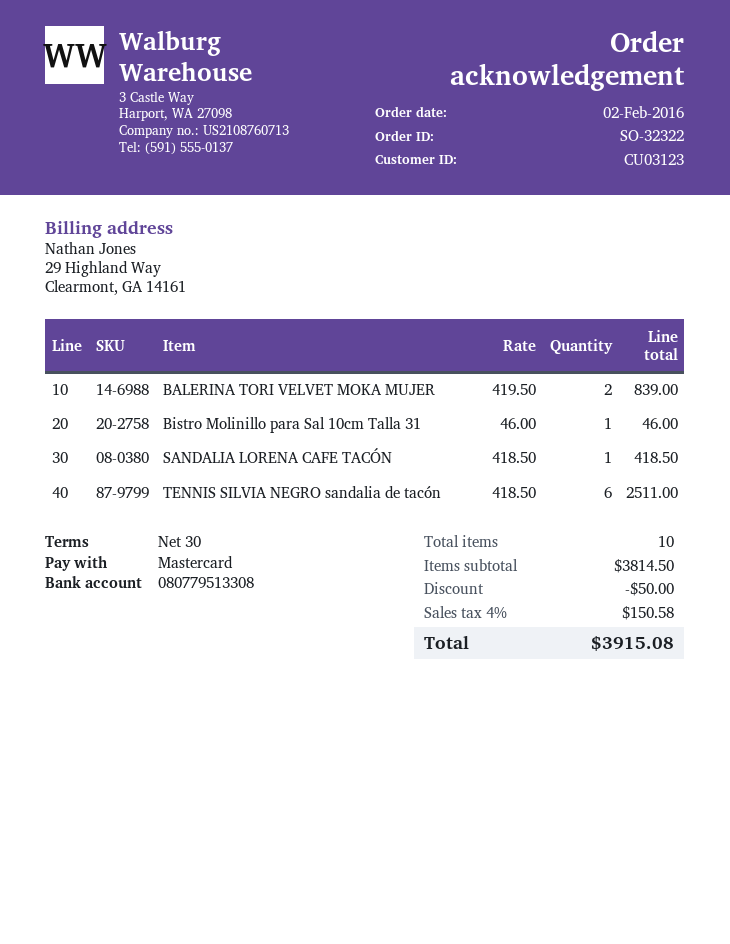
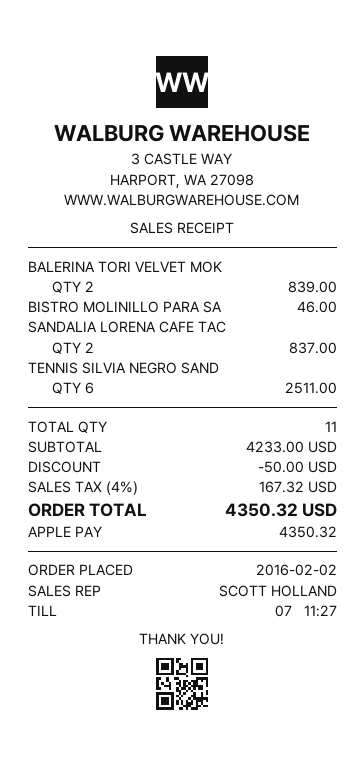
payment method: Mastercard -> Apple Pay
SANDALIA LORENA CAFE TACÓN: 1 for 418.50 -> 2 for 837.00
total quantity: 10 -> 11
subtotal: 3814.50 -> 4233.00
tax: 4% = 150.58 -> 4% = 167.32
total: 3915.08 -> 4350.32

